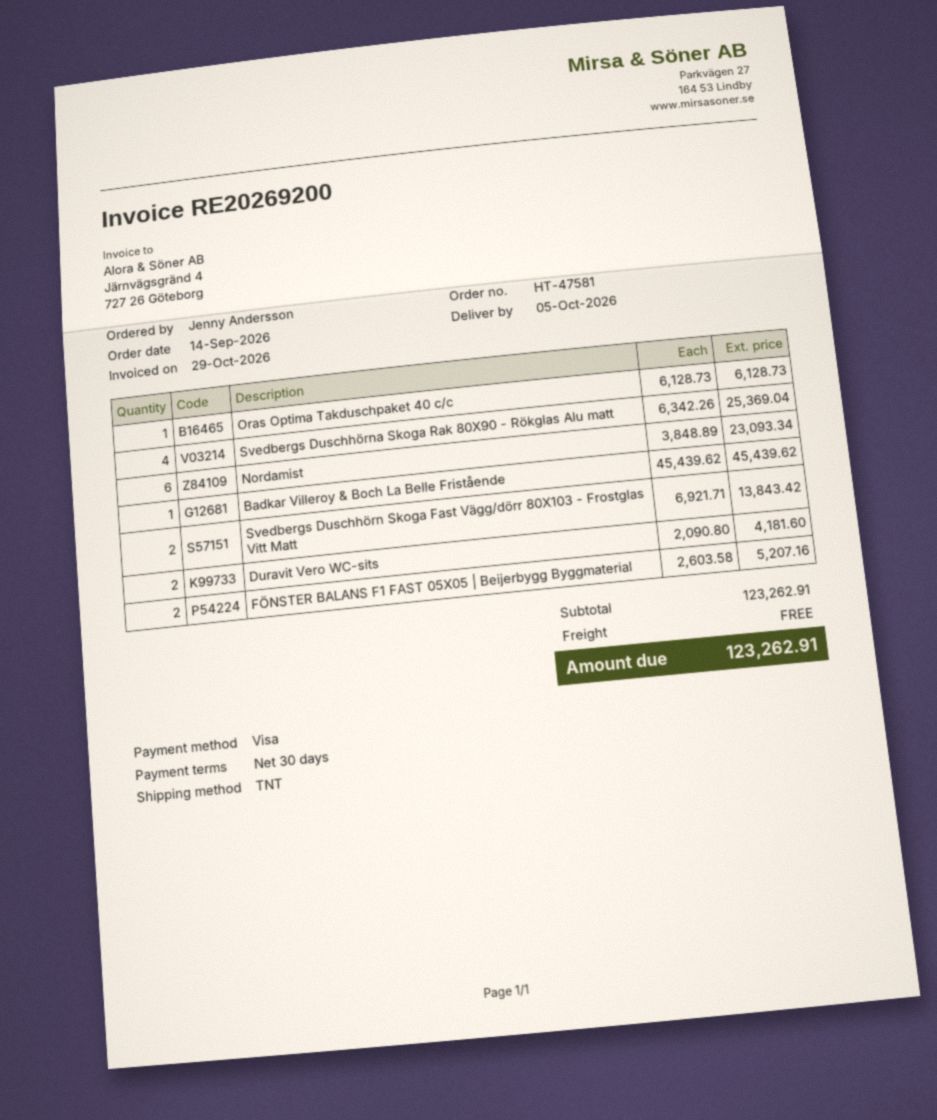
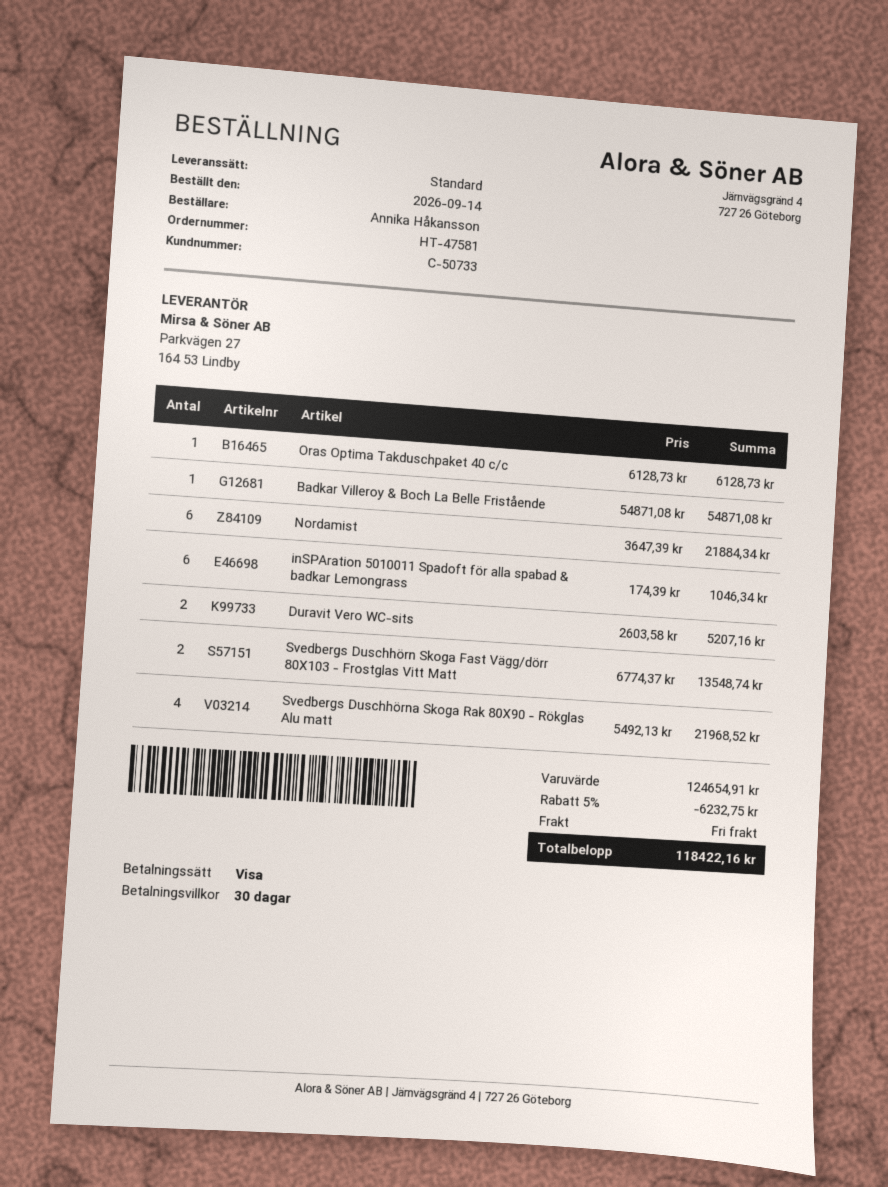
ordered by: Jenny Andersson -> Annika Håkansson
shipping method: TNT -> standard
Svedbergs Duschhörna Skoga Rak 80X90 - Rökglas Alu matt: 4 x 6342.26 = 25369.04 -> 4 x 5492.13 = 21968.52
Nordamist: 6 x 3848.89 = 23093.34 -> 6 x 3647.39 = 21884.34
Badkar Villeroy & Boch La Belle Fristående: 1 x 45439.62 = 45439.62 -> 1 x 54871.08 = 54871.08
Svedbergs Duschhörn Skoga Fast Vägg/dörr 80X103 - Frostglas Vitt Matt: 2 x 6921.71 = 13843.42 -> 2 x 6774.37 = 13548.74
Duravit Vero WC-sits: 2 x 2090.80 = 4181.60 -> 2 x 2603.58 = 5207.16
FÖNSTER BALANS F1 FAST 05X05 | Beijerbygg Byggmaterial: 2 x 2603.58 = 5207.16 -> none
inSPAration 5010011 Spadoft för alla spabad & badkar Lemongrass: none -> 6 x 174.39 = 1046.34
subtotal: 123262.91 -> 124654.91
discount: none -> 5% = 6232.75
total: 123262.91 -> 118422.16

